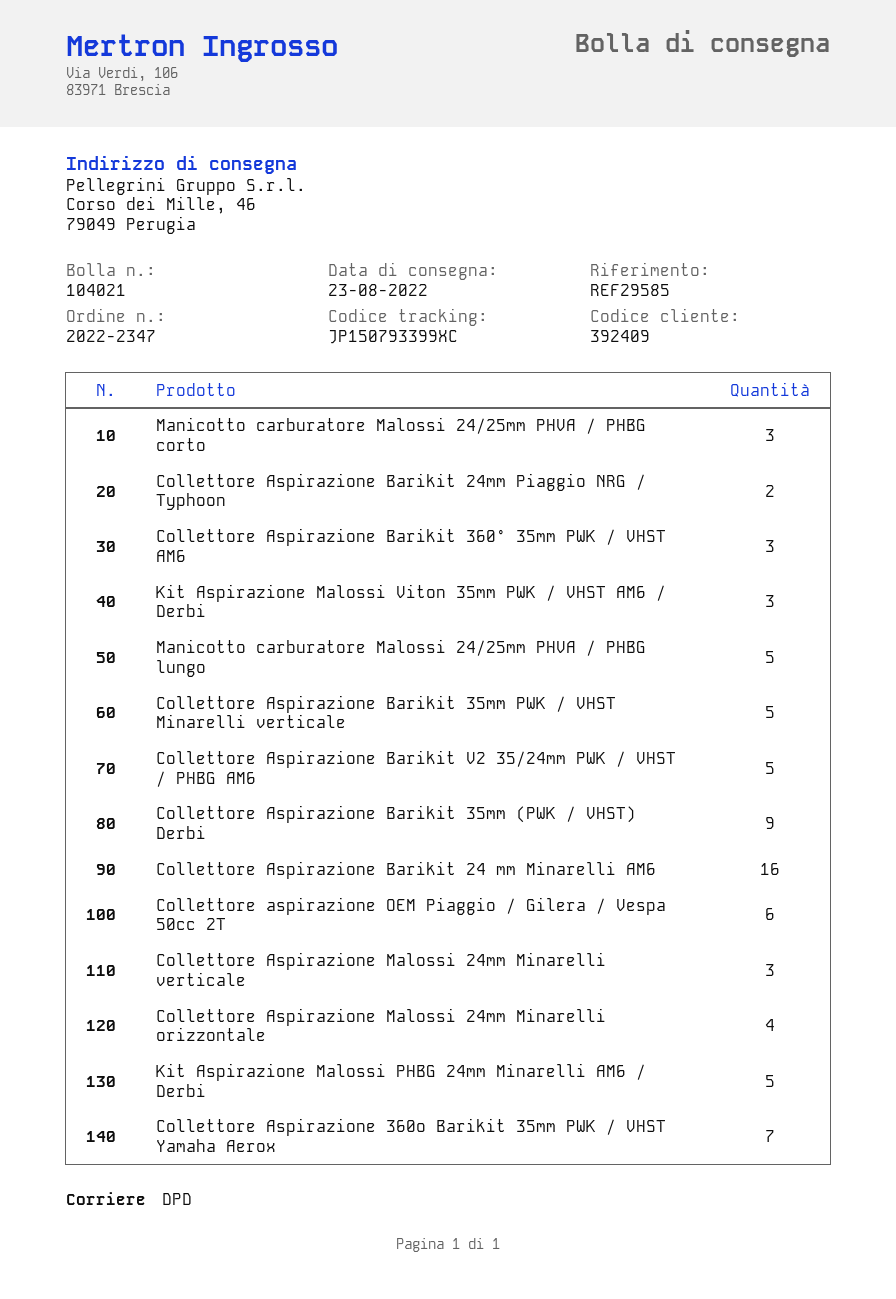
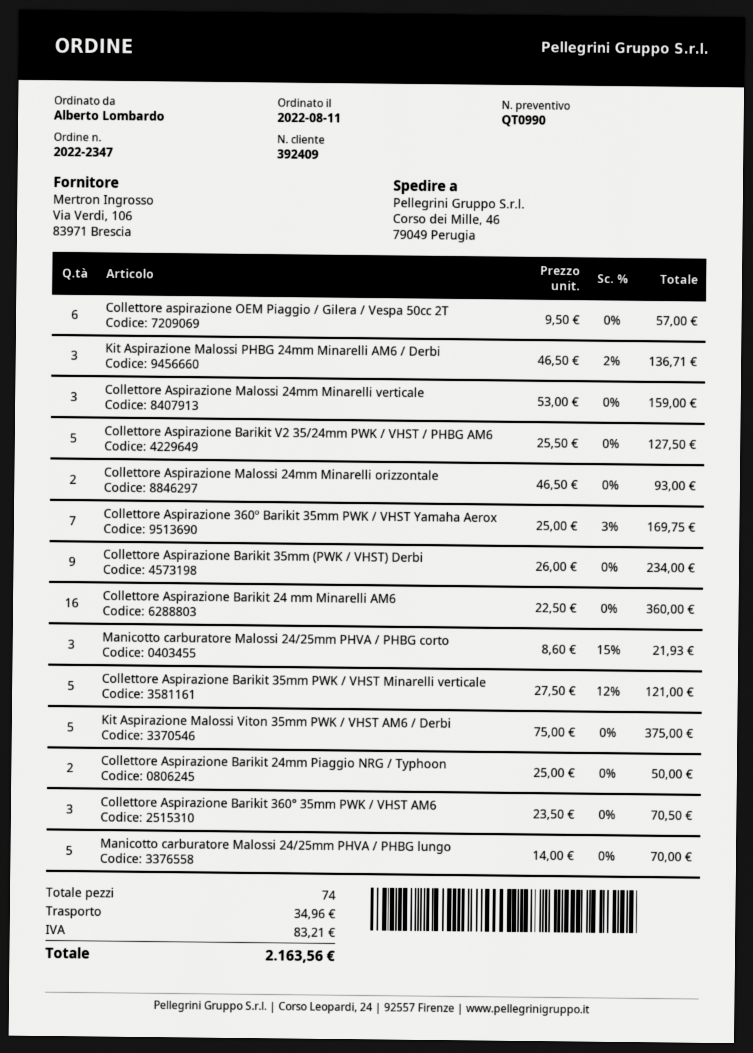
Kit Aspirazione Malossi Viton 35mm PWK / VHST AM6 / Derbi: 3 -> 5
Collettore Aspirazione Malossi 24mm Minarelli orizzontale: 4 -> 2
Kit Aspirazione Malossi PHBG 24mm Minarelli AM6 / Derbi: 5 -> 3

